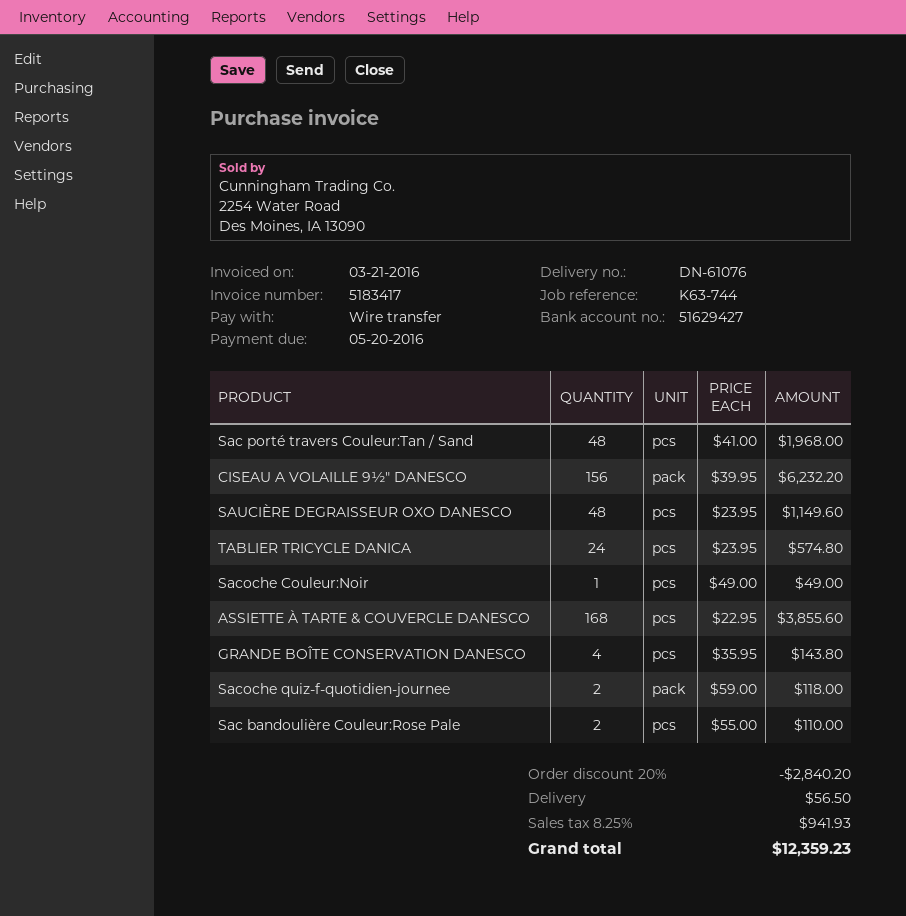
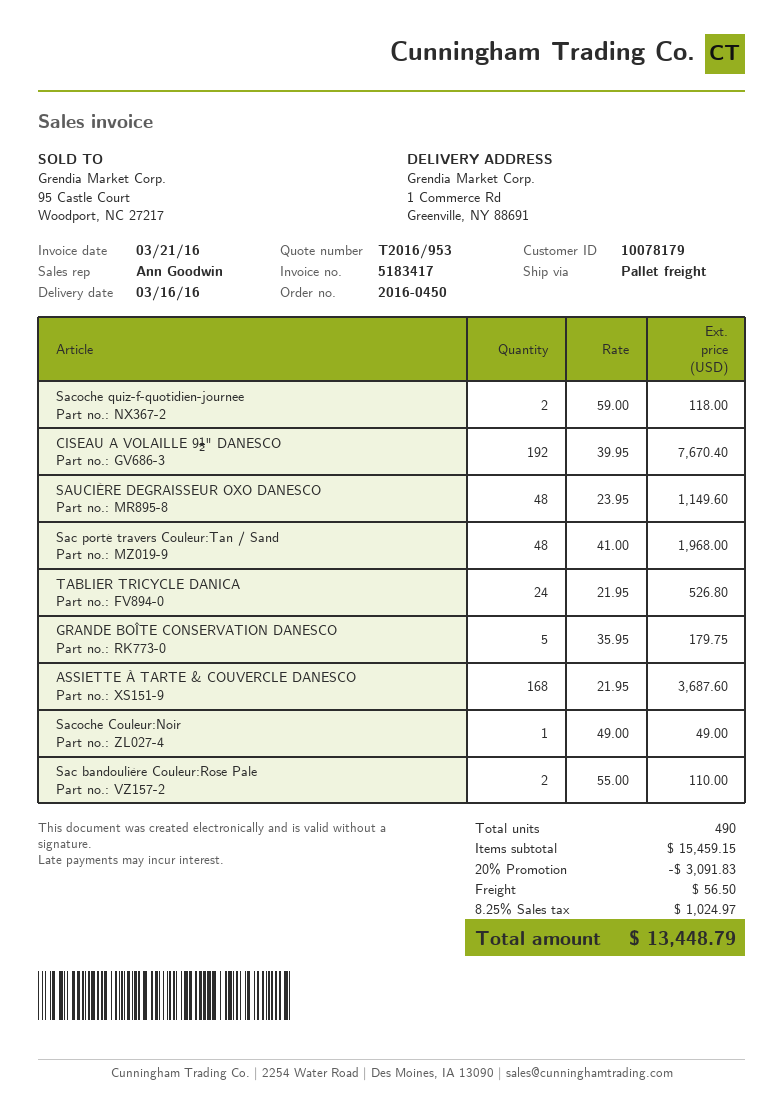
CISEAU A VOLAILLE 9½" DANESCO: 156 x 39.95 = 6232.20 -> 192 x 39.95 = 7670.40
TABLIER TRICYCLE DANICA: 24 x 23.95 = 574.80 -> 24 x 21.95 = 526.80
ASSIETTE À TARTE & COUVERCLE DANESCO: 168 x 22.95 = 3855.60 -> 168 x 21.95 = 3687.60
GRANDE BOÎTE CONSERVATION DANESCO: 4 x 35.95 = 143.80 -> 5 x 35.95 = 179.75
discount: 20% = 2840.20 -> 20% = 3091.83
tax: 8.25% = 941.93 -> 8.25% = 1024.97
total: 12359.23 -> 13448.79

